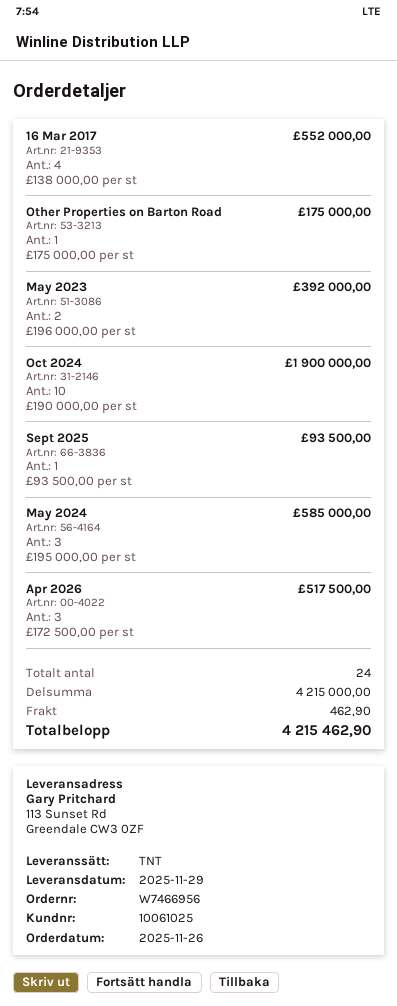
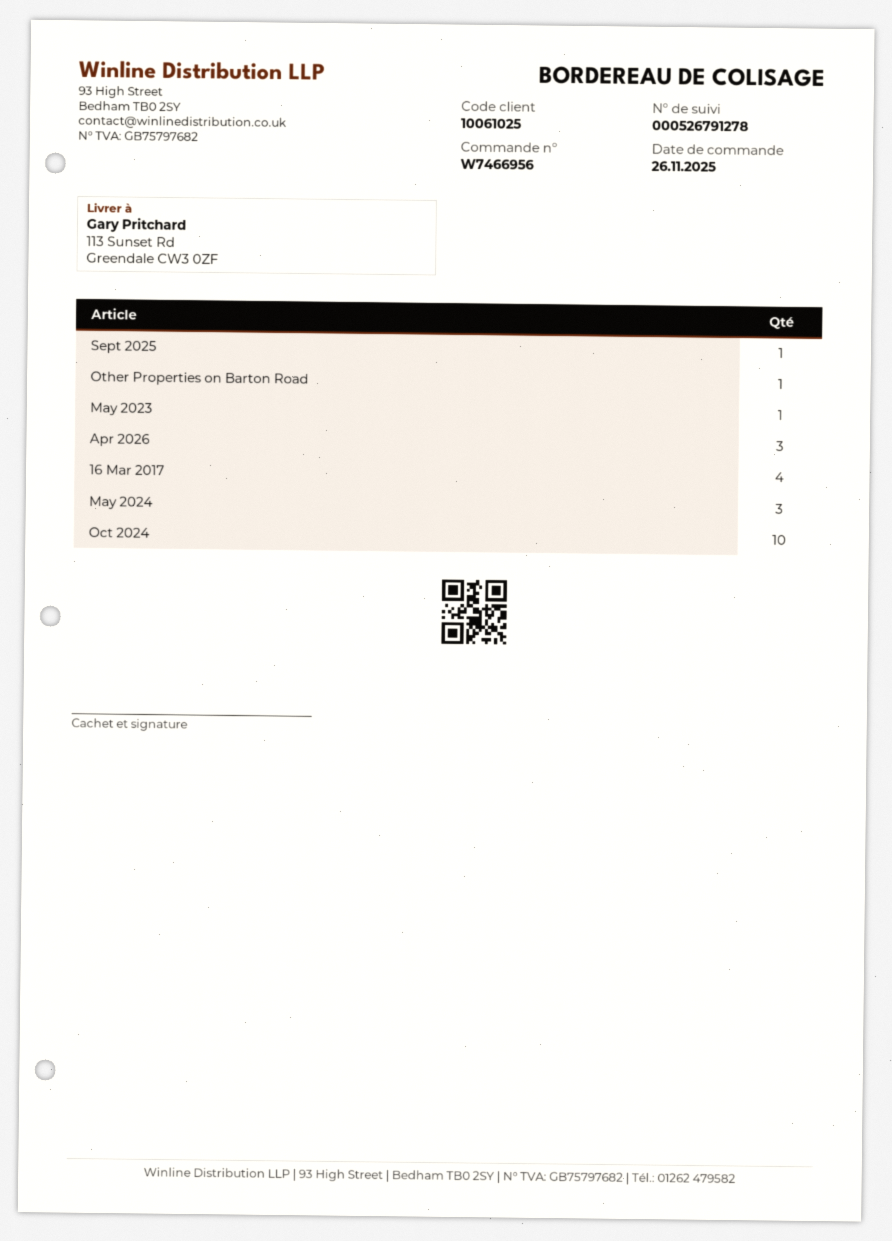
May 2023: 2 -> 1

